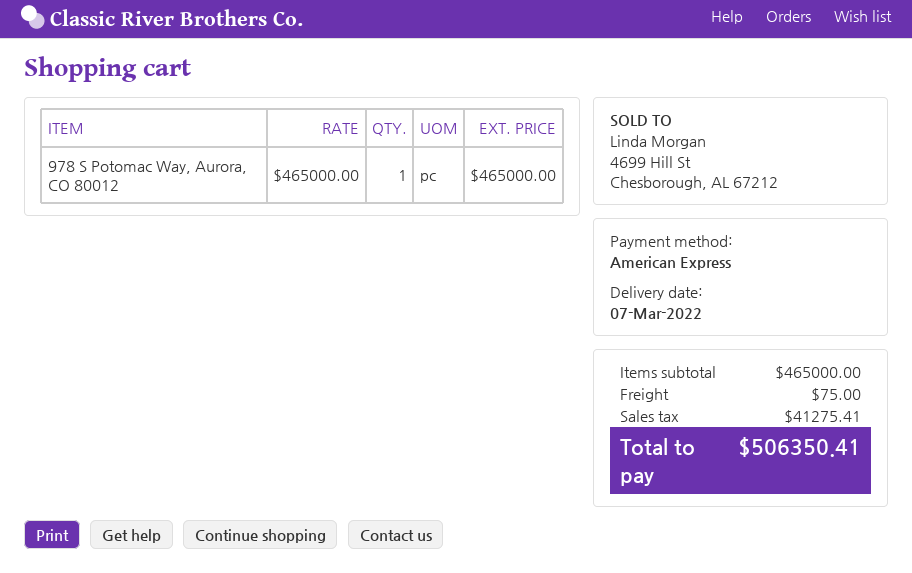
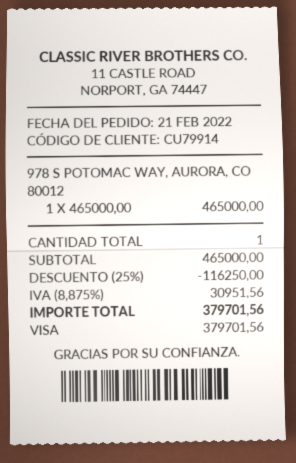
payment method: American Express -> Visa
discount: none -> 25% = 116250.00
shipping: 75.00 -> none
tax: 41275.41 -> 30951.56
total: 506350.41 -> 379701.56

